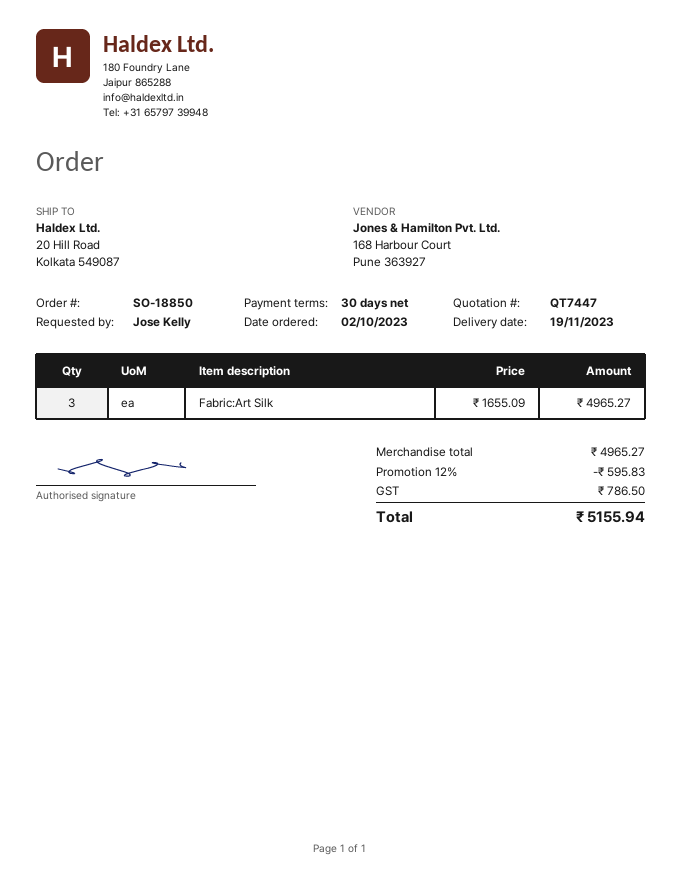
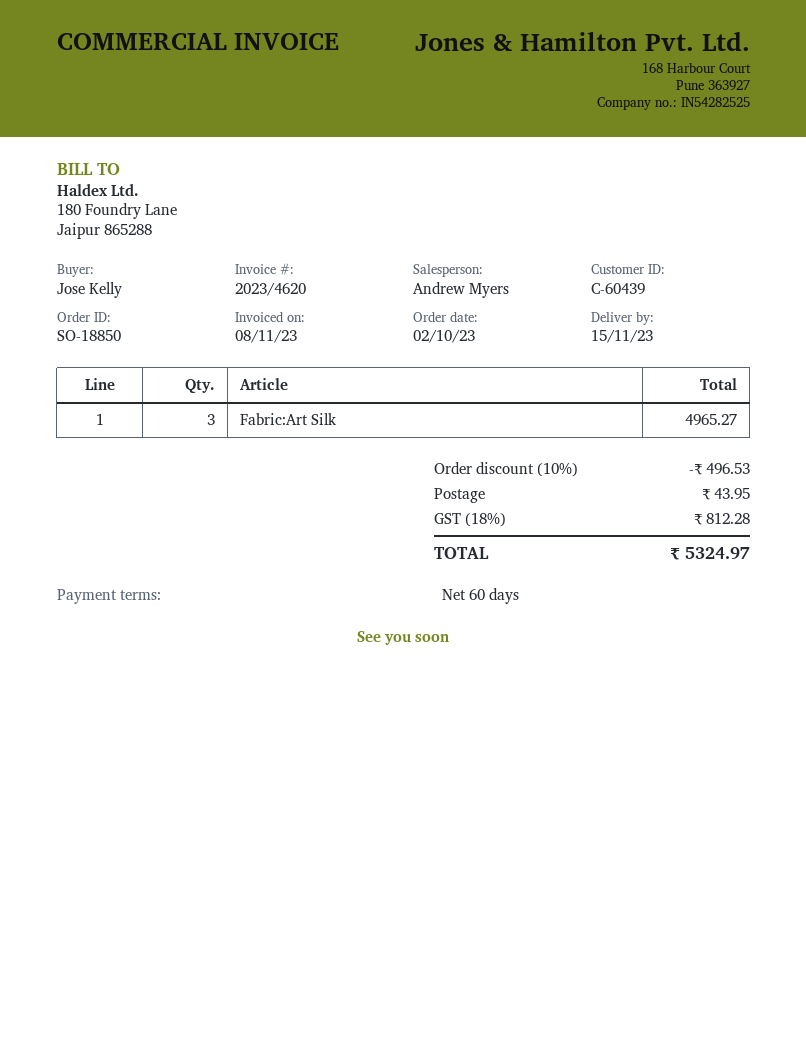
delivery date: 2023-11-19 -> 2023-11-15
payment terms: 30 days -> 60 days
discount: 12% = 595.83 -> 10% = 496.53
shipping: none -> 43.95
tax: 786.50 -> 812.28
total: 5155.94 -> 5324.97

